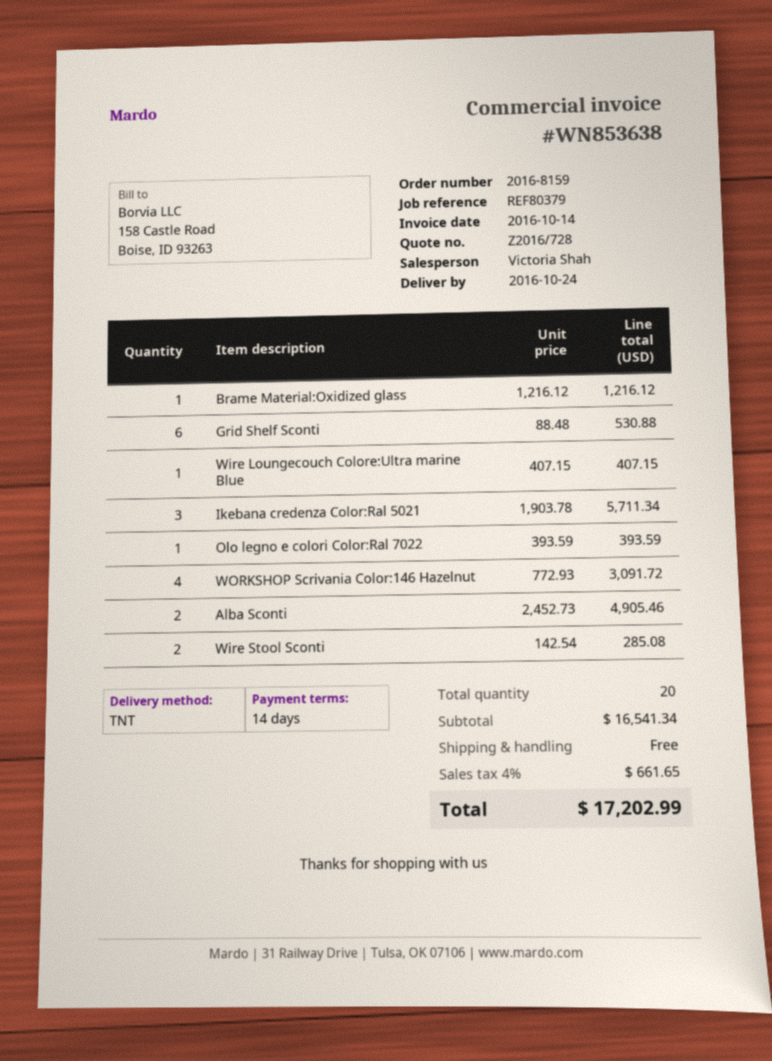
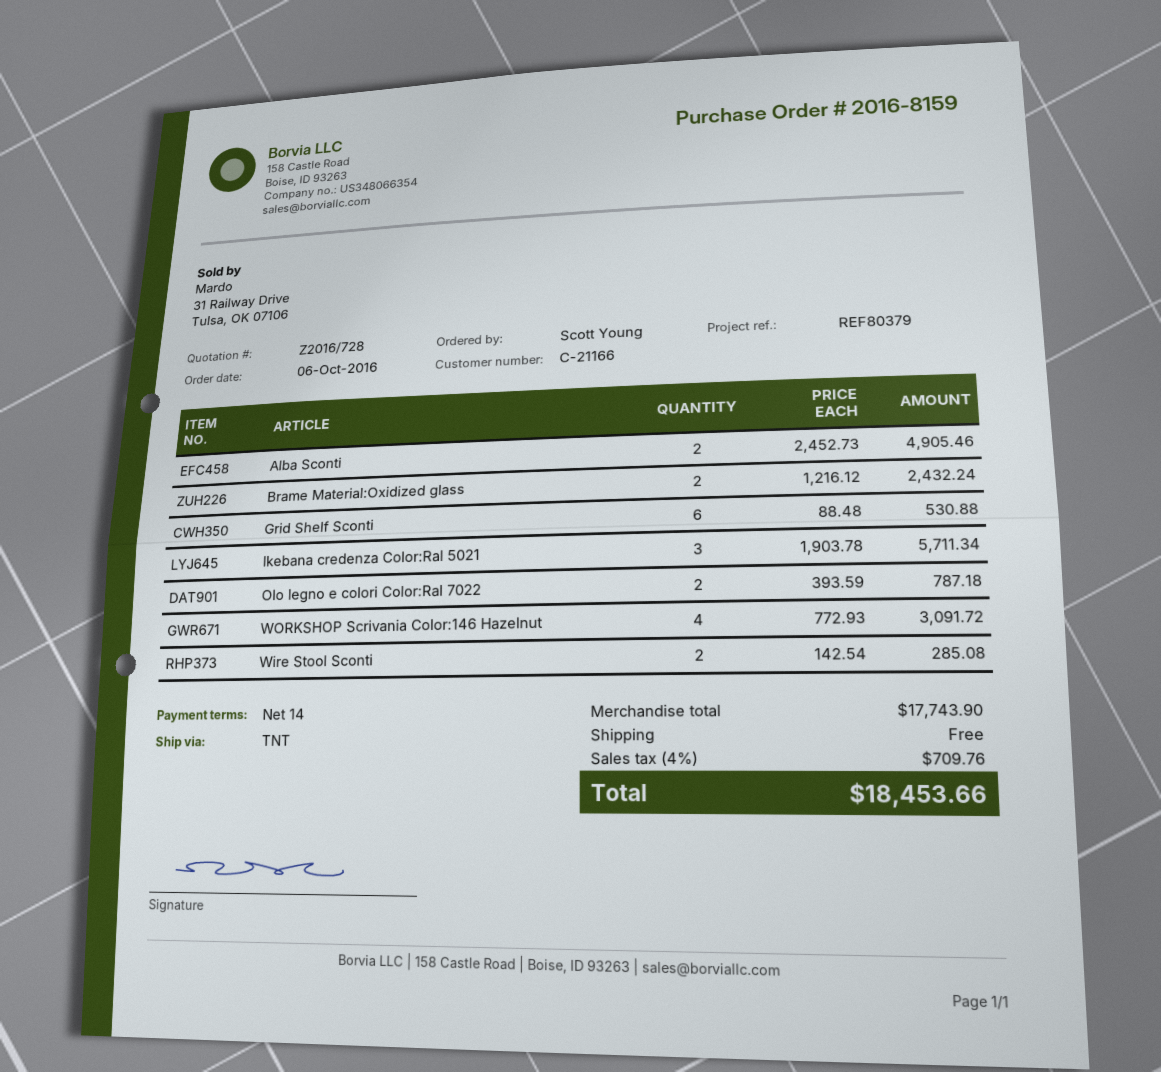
Brame Material:Oxidized glass: 1 x 1216.12 = 1216.12 -> 2 x 1216.12 = 2432.24
Wire Loungecouch Colore:Ultra marine Blue: 1 x 407.15 = 407.15 -> none
Olo legno e colori Color:Ral 7022: 1 x 393.59 = 393.59 -> 2 x 393.59 = 787.18
subtotal: 16541.34 -> 17743.90
tax: 4% = 661.65 -> 4% = 709.76
total: 17202.99 -> 18453.66

